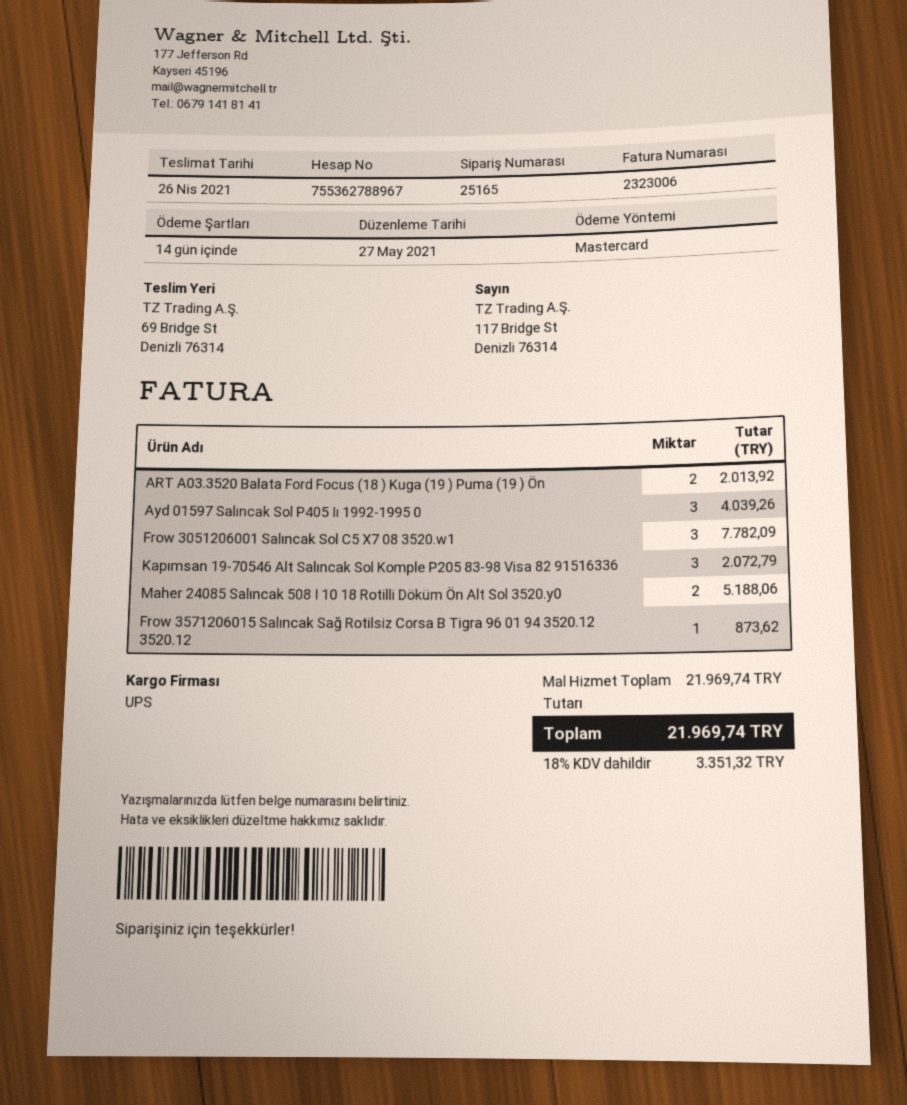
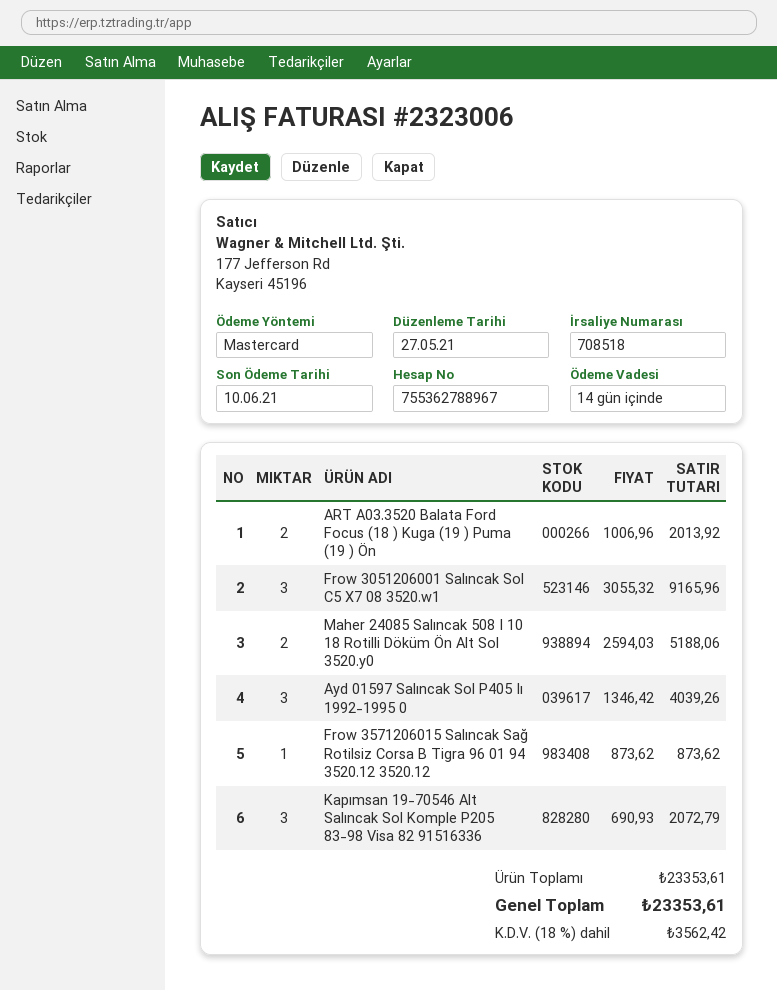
Frow 3051206001 Salıncak Sol C5 X7 08 3520.w1: 3 for 7782.09 -> 3 for 9165.96
subtotal: 21969.74 -> 23353.61
tax: 18% = 3351.32 -> 18% = 3562.42
total: 21969.74 -> 23353.61

